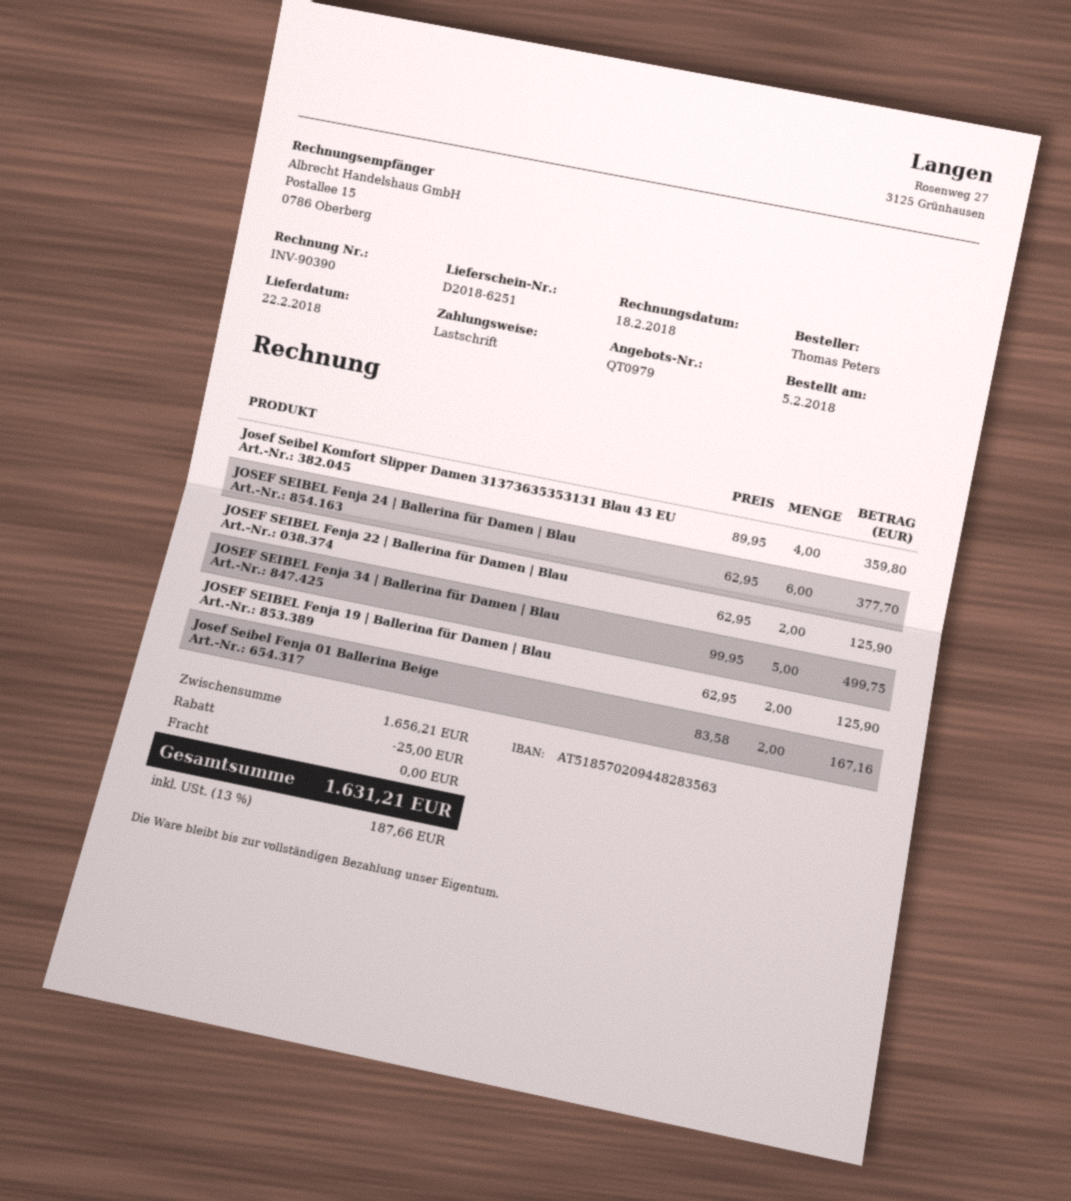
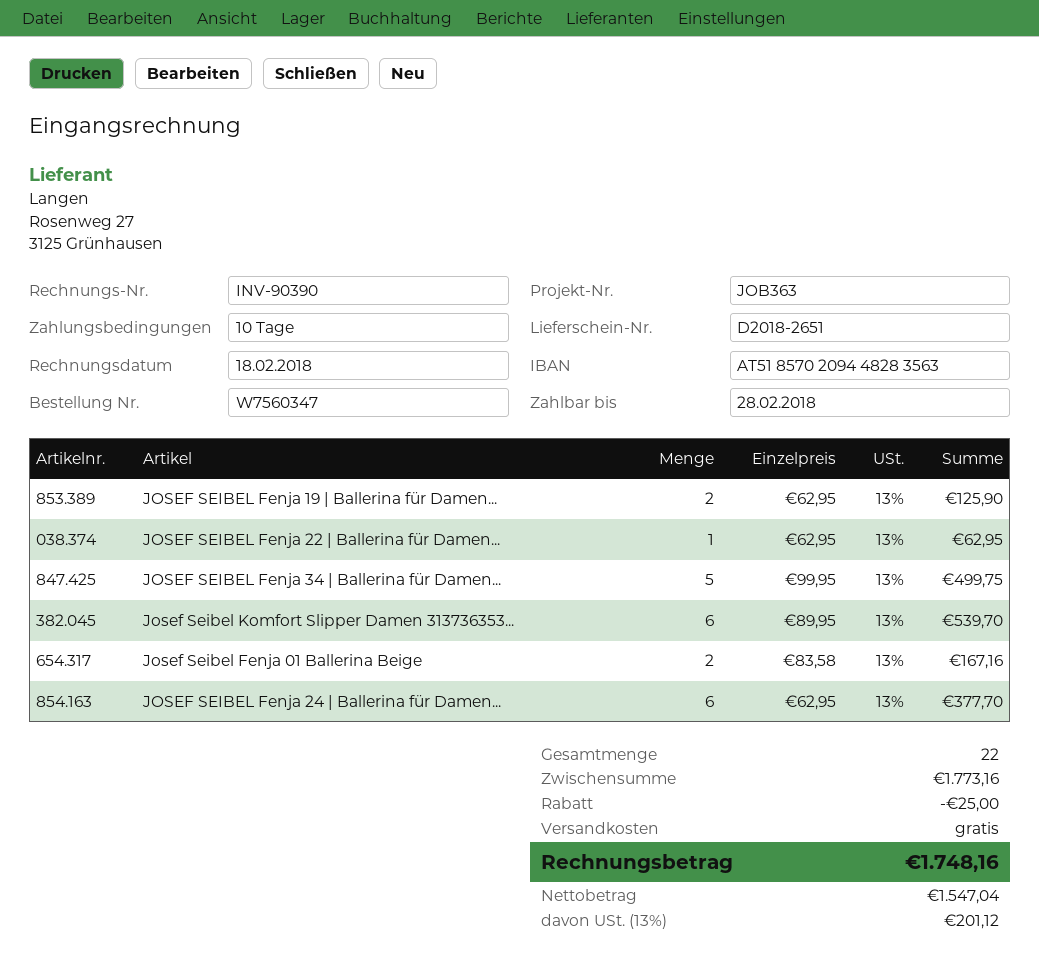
delivery note number: D2018-6251 -> D2018-2651
Josef Seibel Komfort Slipper Damen 31373635353131 Blau 43 EU: 4 x 89.95 = 359.80 -> 6 x 89.95 = 539.70
JOSEF SEIBEL Fenja 22 | Ballerina für Damen | Blau: 2 x 62.95 = 125.90 -> 1 x 62.95 = 62.95
subtotal: 1656.21 -> 1773.16
tax: 13% = 187.66 -> 13% = 201.12
total: 1631.21 -> 1748.16

